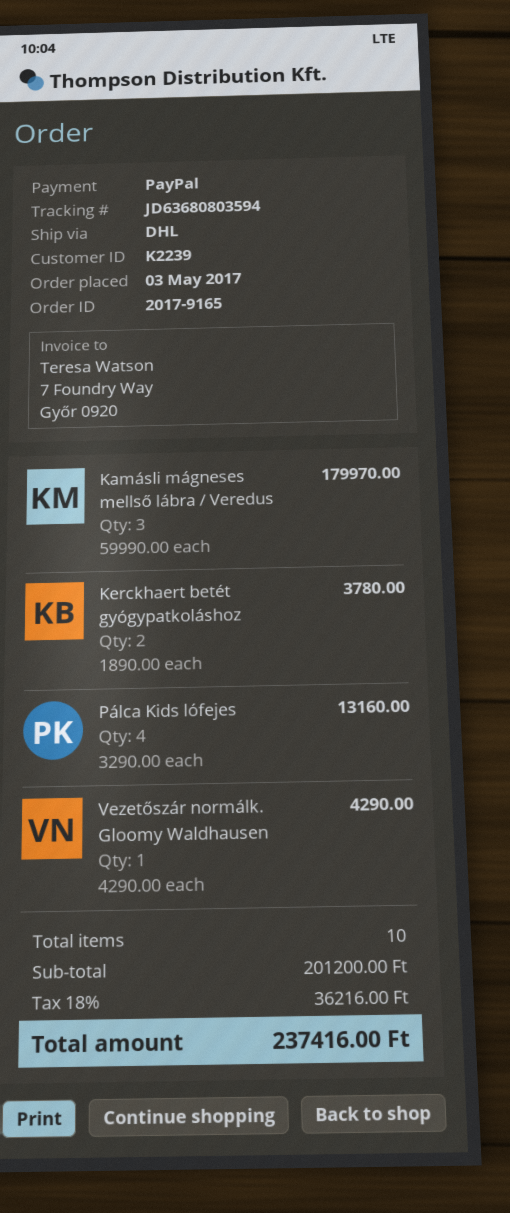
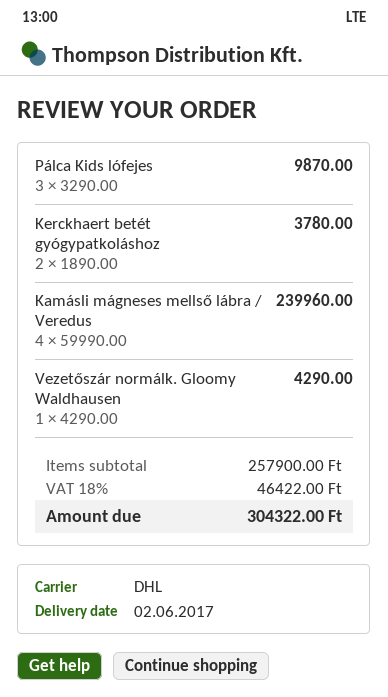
Kamásli mágneses mellső lábra / Veredus: 3 x 59990.00 = 179970.00 -> 4 x 59990.00 = 239960.00
Pálca Kids lófejes: 4 x 3290.00 = 13160.00 -> 3 x 3290.00 = 9870.00
subtotal: 201200.00 -> 257900.00
tax: 18% = 36216.00 -> 18% = 46422.00
total: 237416.00 -> 304322.00

